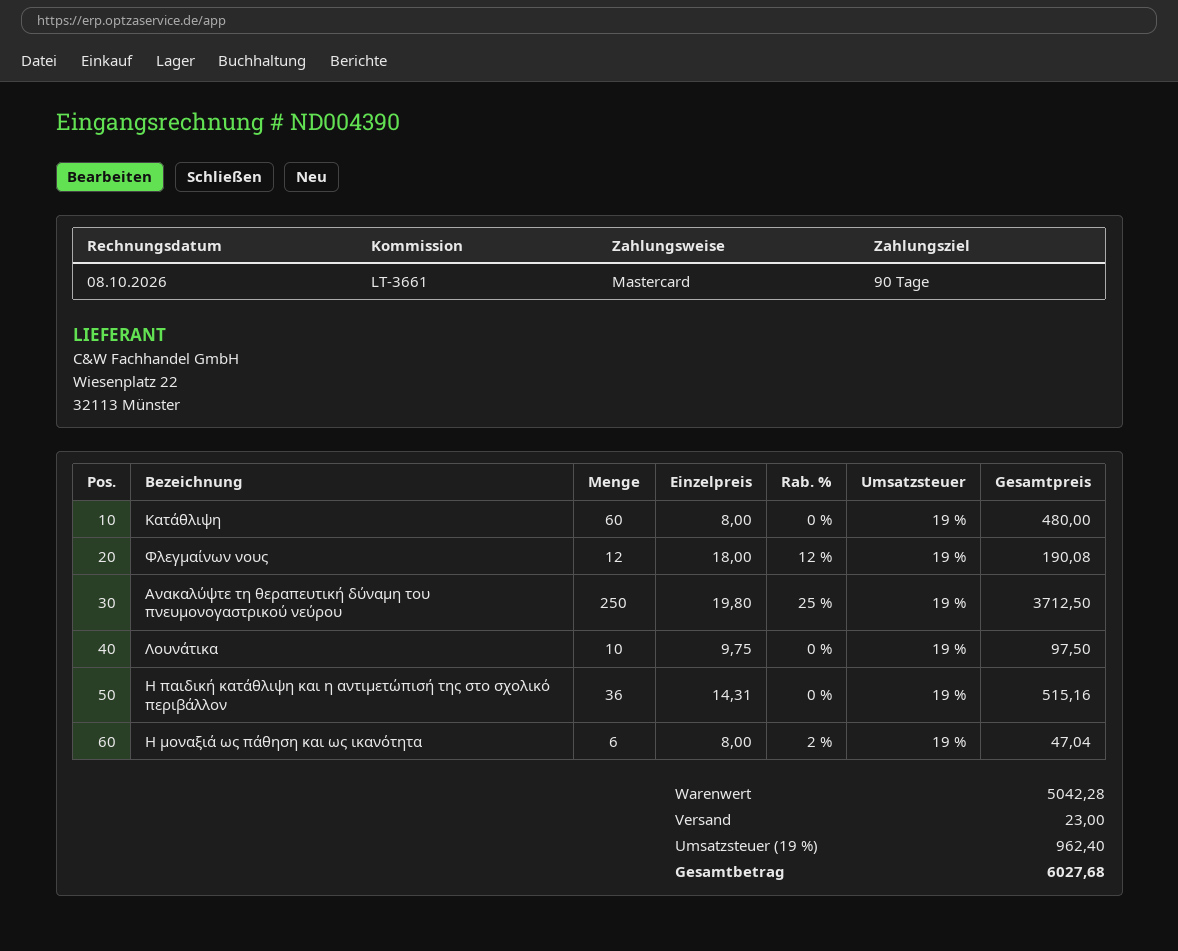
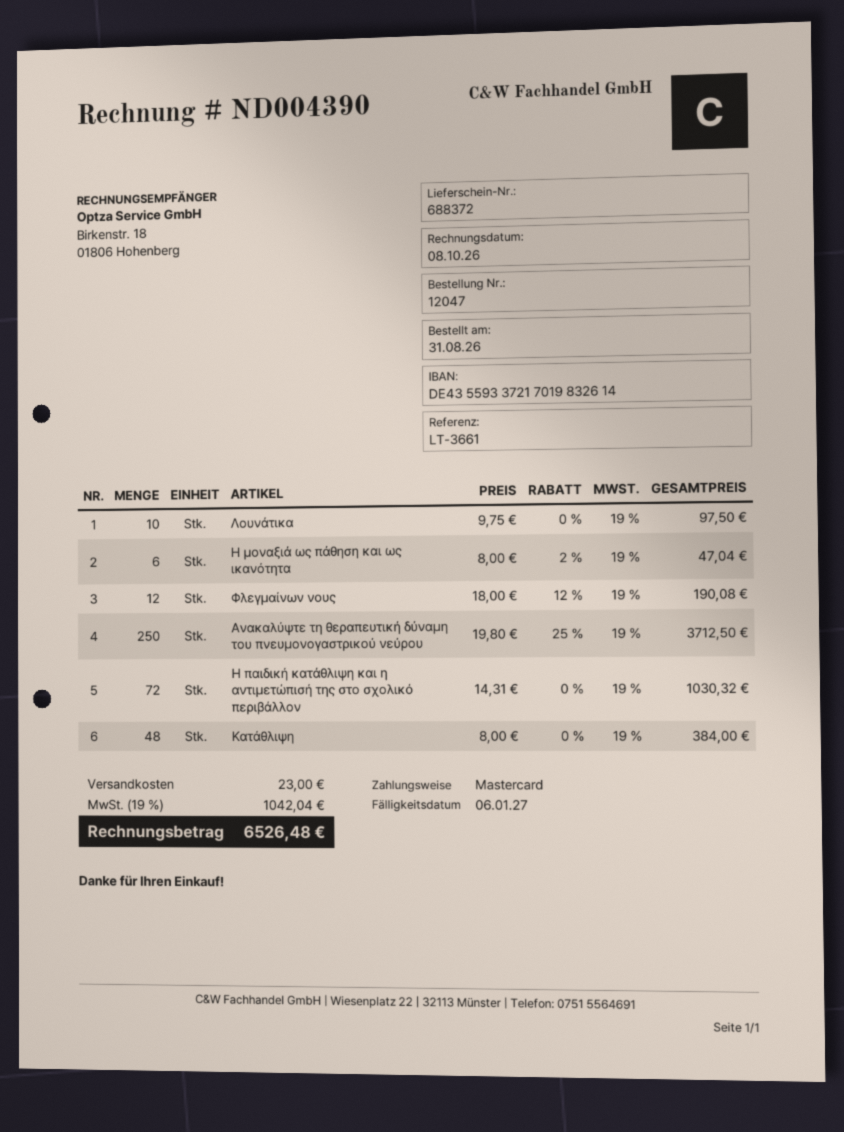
Κατάθλιψη: 60 x 8.00 = 480.00 -> 48 x 8.00 = 384.00
Η παιδική κατάθλιψη και η αντιμετώπισή της στο σχολικό περιβάλλον: 36 x 14.31 = 515.16 -> 72 x 14.31 = 1030.32
tax: 19% = 962.40 -> 19% = 1042.04
total: 6027.68 -> 6526.48

